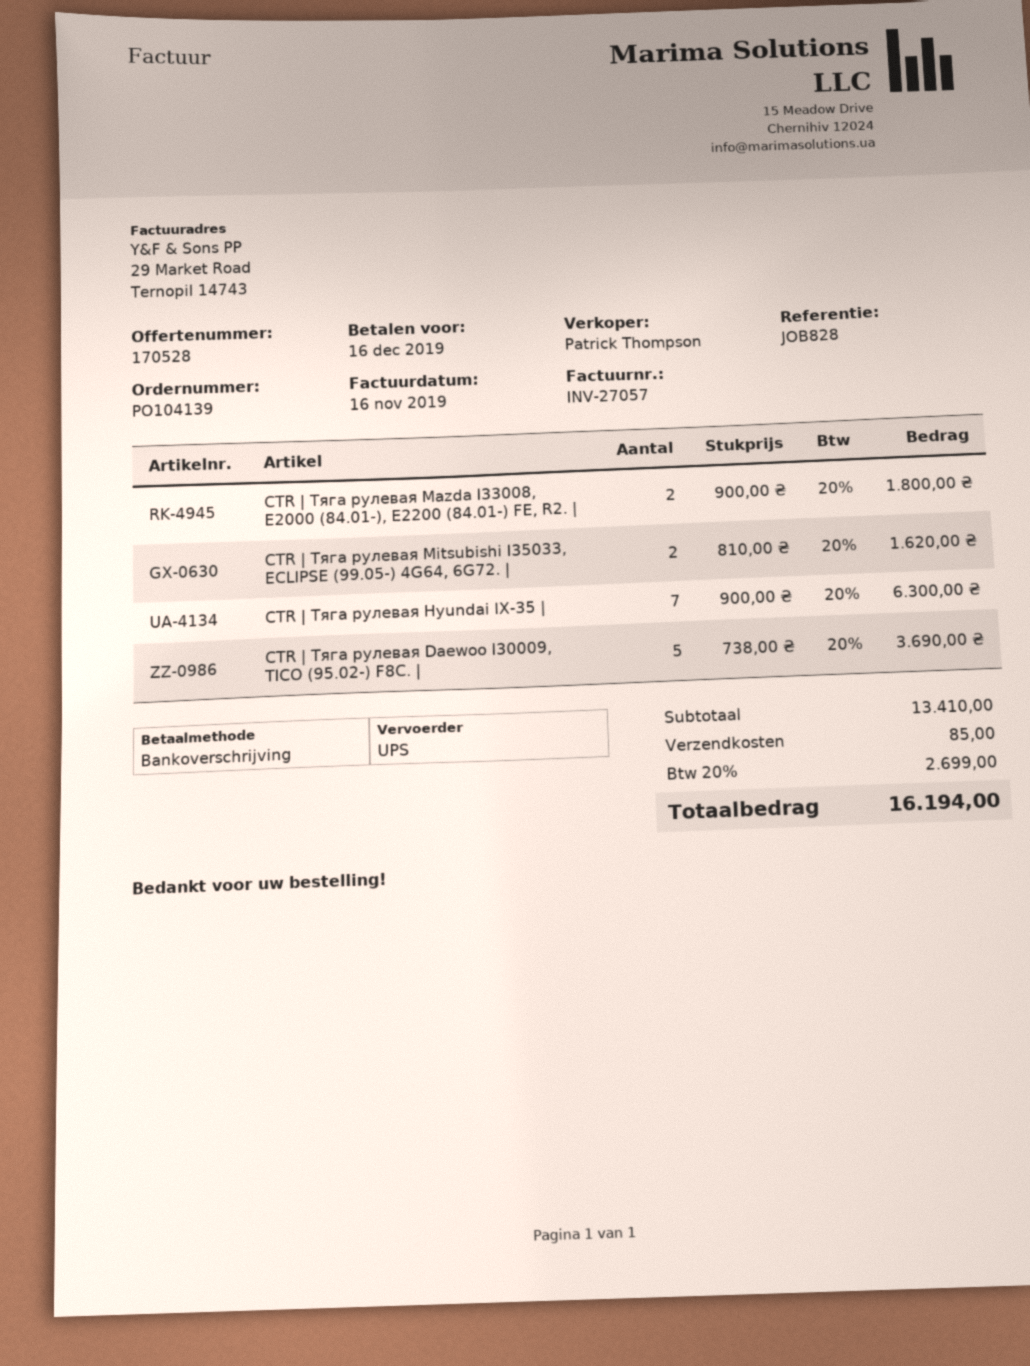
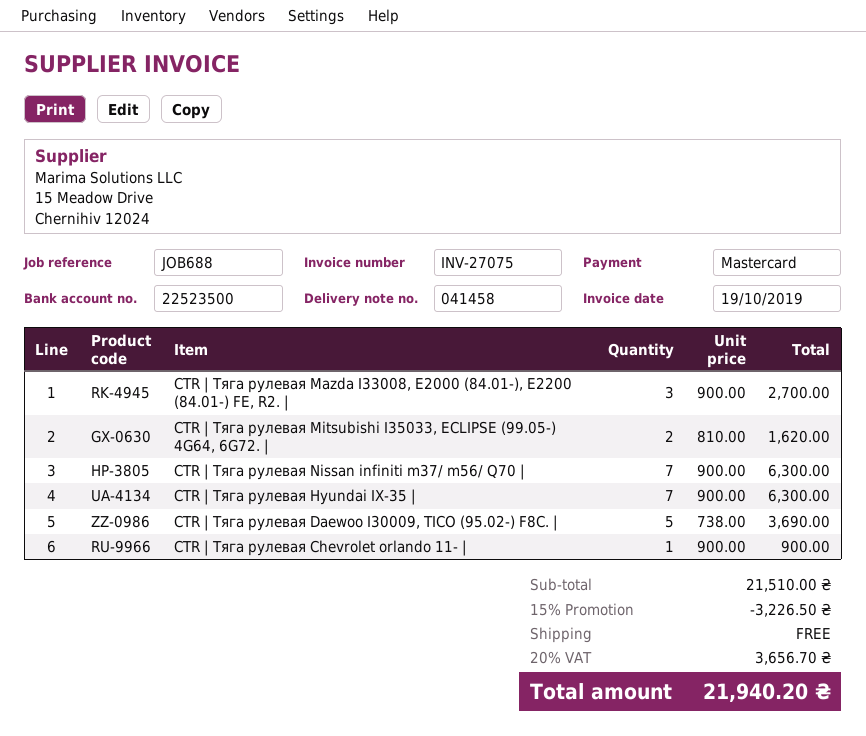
invoice number: INV-27057 -> INV-27075
invoice date: 2019-11-16 -> 2019-10-19
reference: JOB828 -> JOB688
payment method: bank transfer -> Mastercard
CTR | Тяга рулевая Mazda I33008, E2000 (84.01-), E2200 (84.01-) FE, R2. |: 2 x 900.00 = 1800.00 -> 3 x 900.00 = 2700.00
CTR | Тяга рулевая Nissan infiniti m37/ m56/ Q70 |: none -> 7 x 900.00 = 6300.00
CTR | Тяга рулевая Chevrolet orlando 11- |: none -> 1 x 900.00 = 900.00
subtotal: 13410.00 -> 21510.00
discount: none -> 15% = 3226.50
shipping: 85.00 -> 0.00
tax: 20% = 2699.00 -> 20% = 3656.70
total: 16194.00 -> 21940.20

